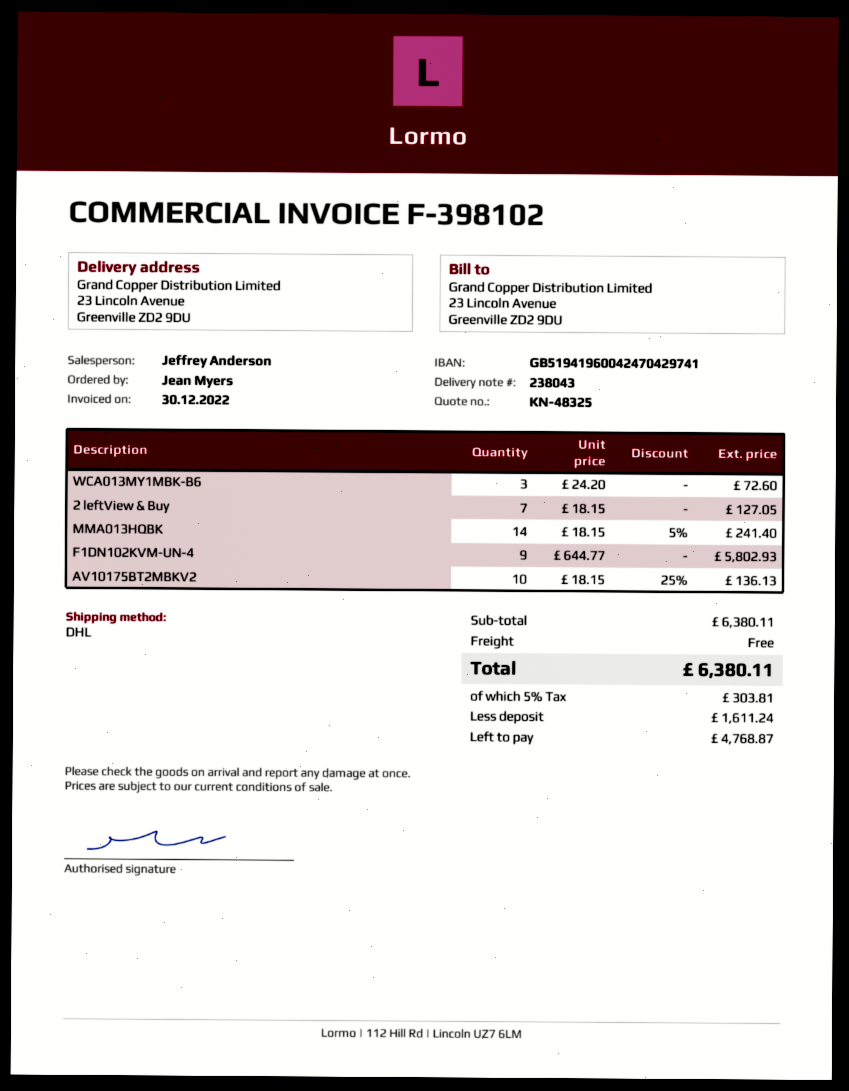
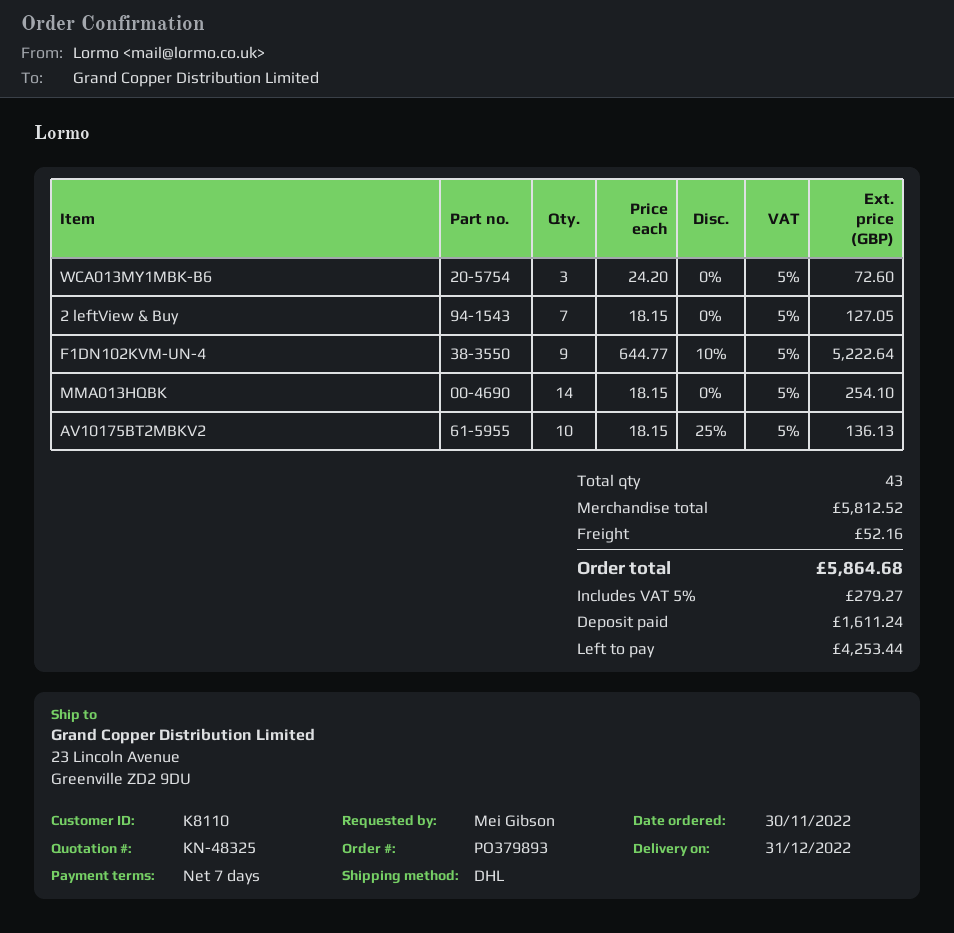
ordered by: Jean Myers -> Mei Gibson
MMA013HQBK: 14 x 18.15 - 5% = 241.40 -> 14 x 18.15 = 254.10
F1DN102KVM-UN-4: 9 x 644.77 = 5802.93 -> 9 x 644.77 - 10% = 5222.64
subtotal: 6380.11 -> 5812.52
shipping: 0.00 -> 52.16
tax: 5% = 303.81 -> 5% = 279.27
total: 6380.11 -> 5864.68
balance: 4768.87 -> 4253.44

